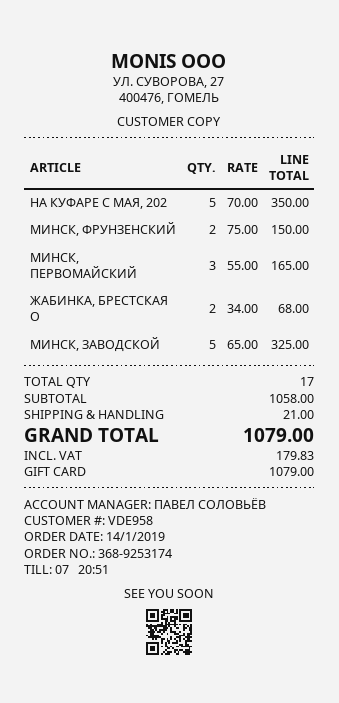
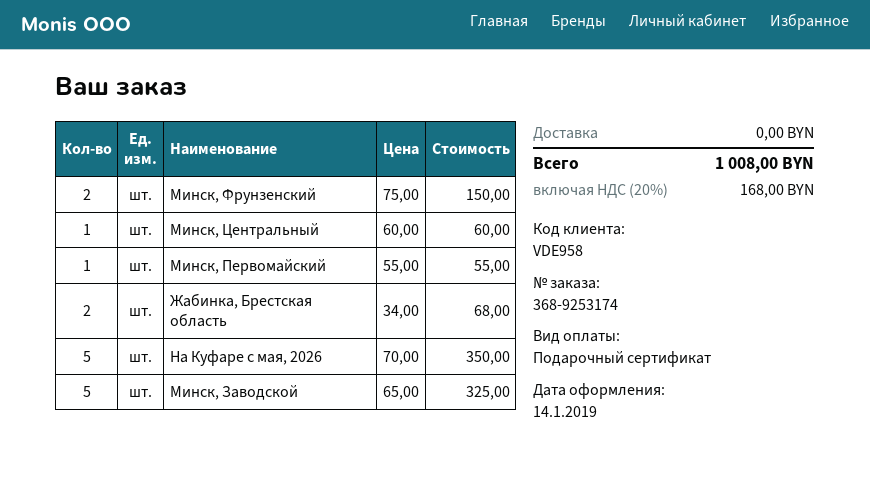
МИНСК, ПЕРВОМАЙСКИЙ: 3 x 55.00 = 165.00 -> 1 x 55.00 = 55.00
Минск, Центральный: none -> 1 x 60.00 = 60.00
shipping: 21.00 -> 0.00
tax: 179.83 -> 168.00
total: 1079.00 -> 1008.00

